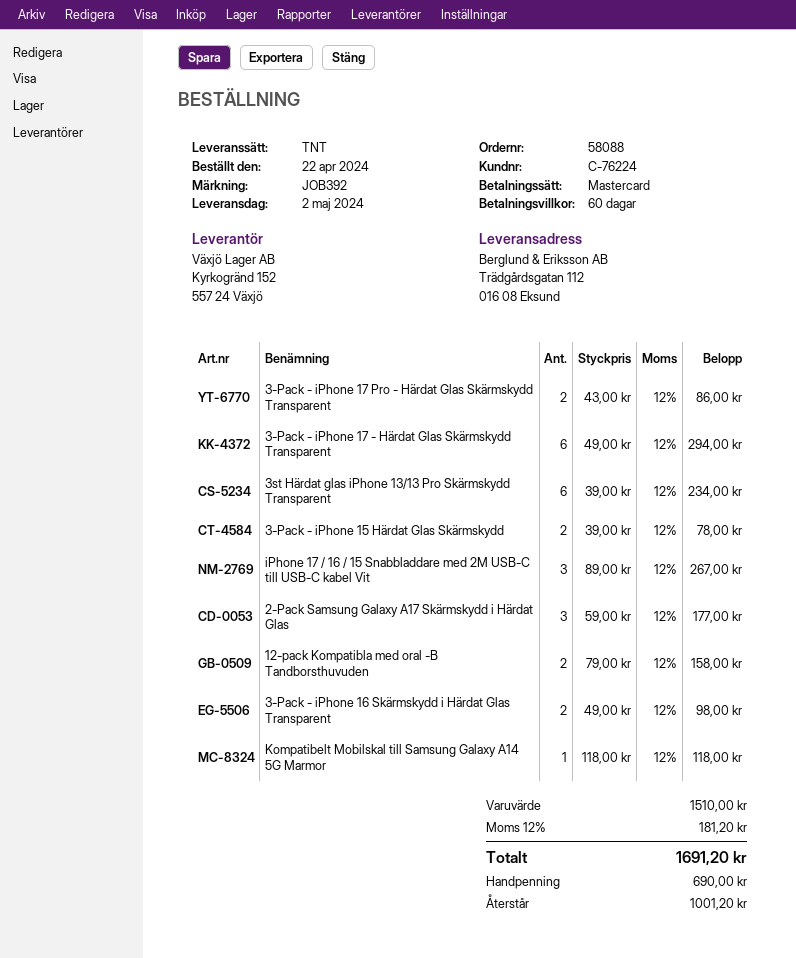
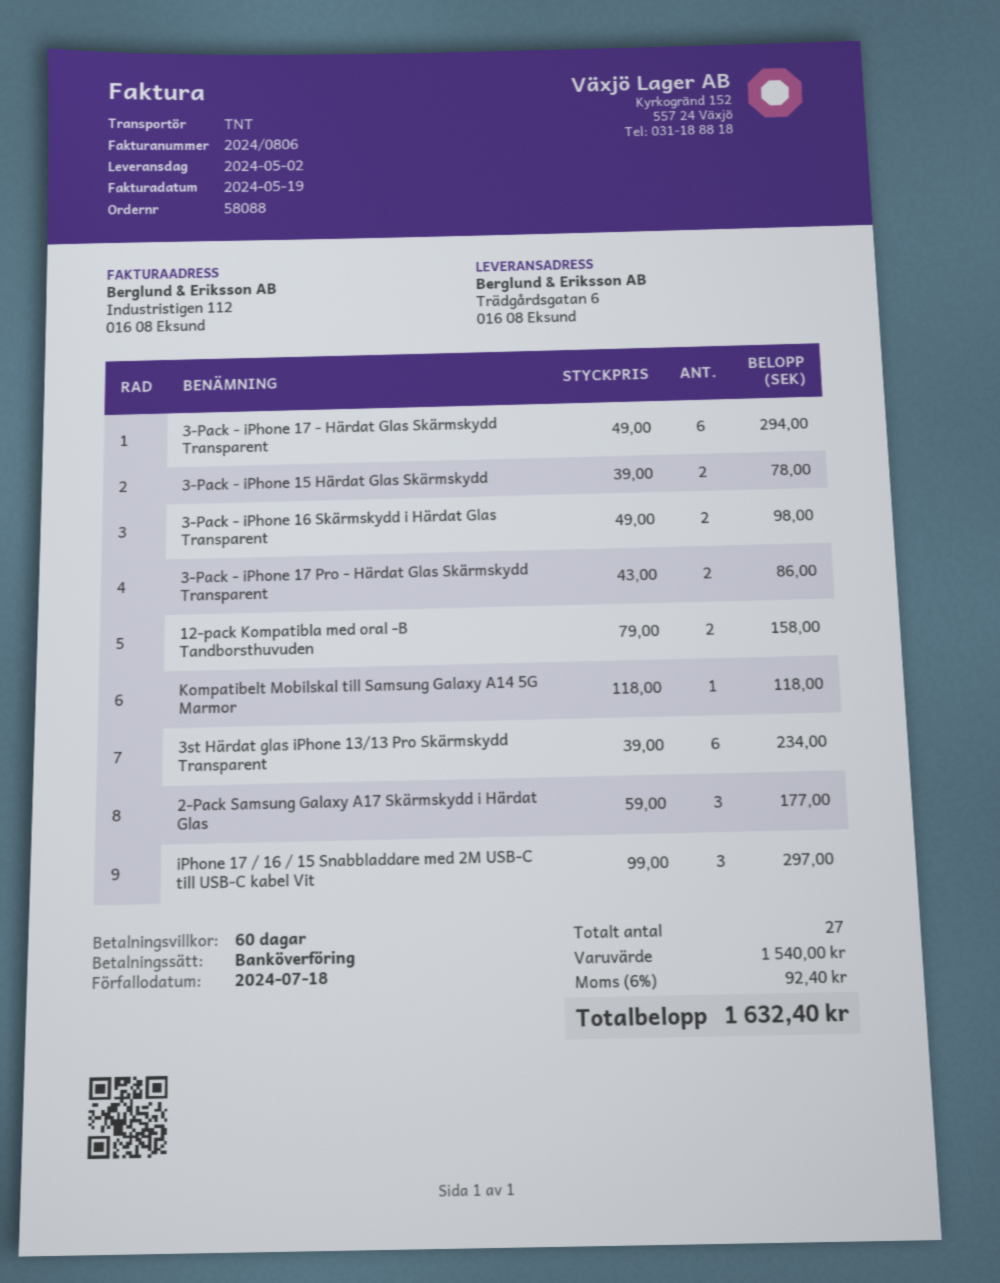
payment method: Mastercard -> bank transfer
ship to: Trädgårdsgatan 112, 016 08 Eksund -> Trädgårdsgatan 6, 016 08 Eksund
iPhone 17 / 16 / 15 Snabbladdare med 2M USB-C till USB-C kabel Vit: 3 x 89.00 = 267.00 -> 3 x 99.00 = 297.00
subtotal: 1510.00 -> 1540.00
tax: 12% = 181.20 -> 6% = 92.40
total: 1691.20 -> 1632.40

